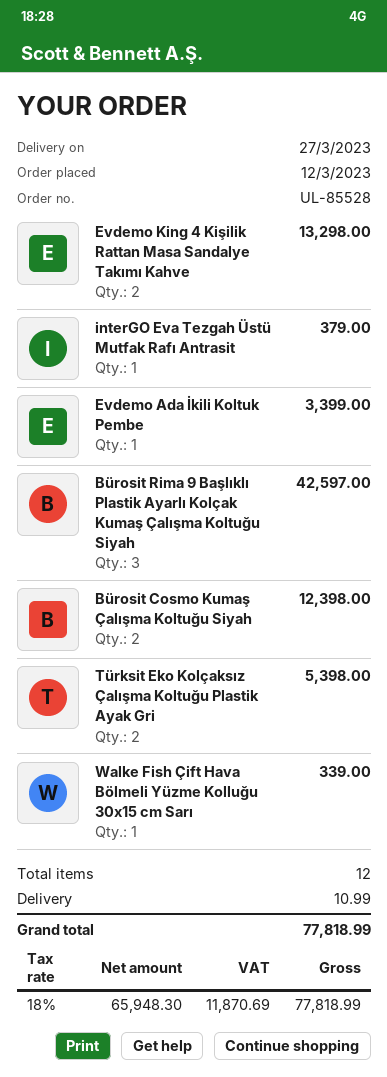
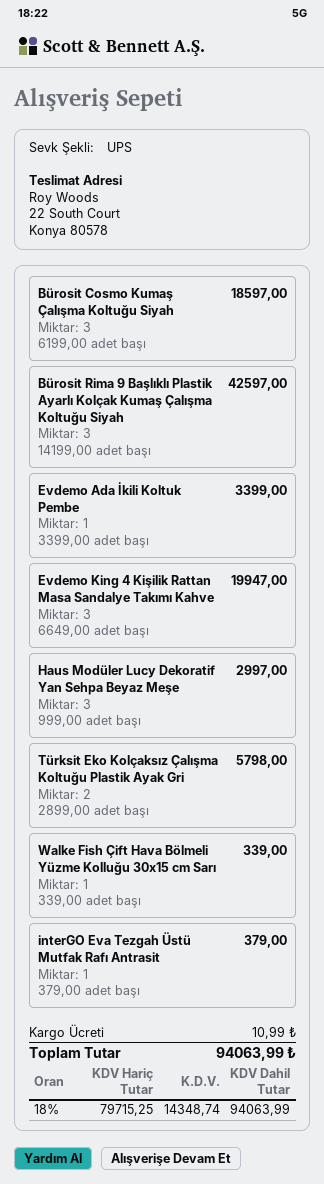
Evdemo King 4 Kişilik Rattan Masa Sandalye Takımı Kahve: 2 for 13298.00 -> 3 for 19947.00
Bürosit Cosmo Kumaş Çalışma Koltuğu Siyah: 2 for 12398.00 -> 3 for 18597.00
Türksit Eko Kolçaksız Çalışma Koltuğu Plastik Ayak Gri: 2 for 5398.00 -> 2 for 5798.00
Haus Modüler Lucy Dekoratif Yan Sehpa Beyaz Meşe: none -> 3 for 2997.00
net: 65948.30 -> 79715.25
tax: 18% = 11870.69 -> 18% = 14348.74
total: 77818.99 -> 94063.99

